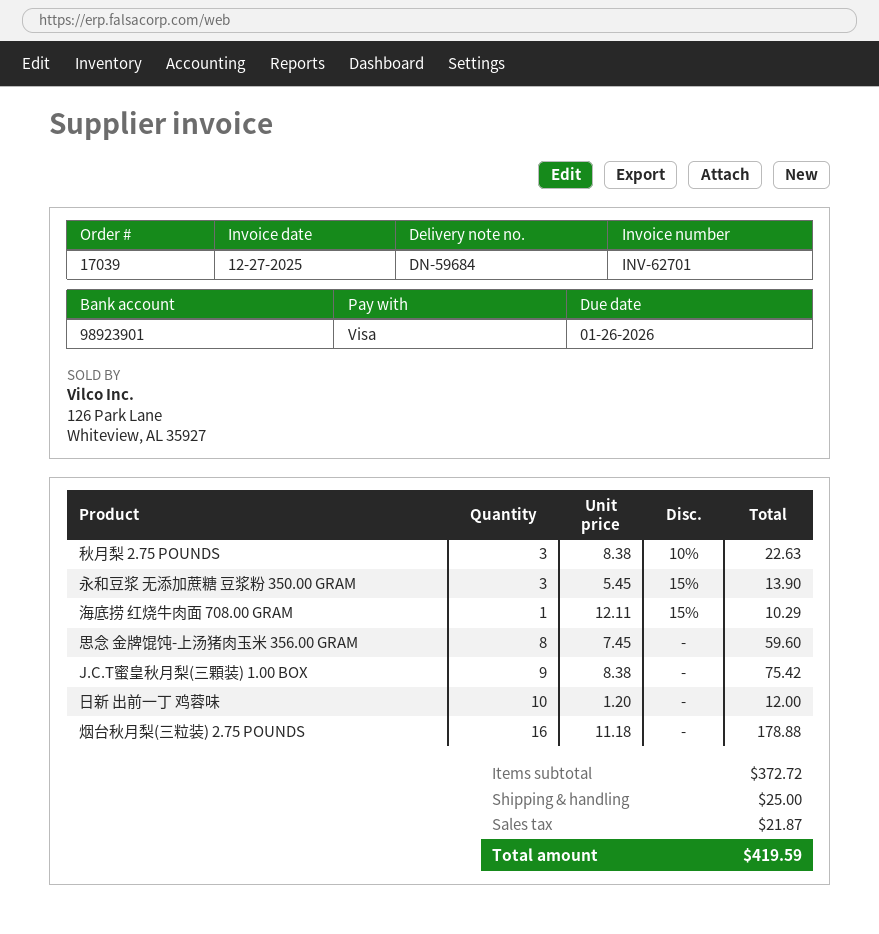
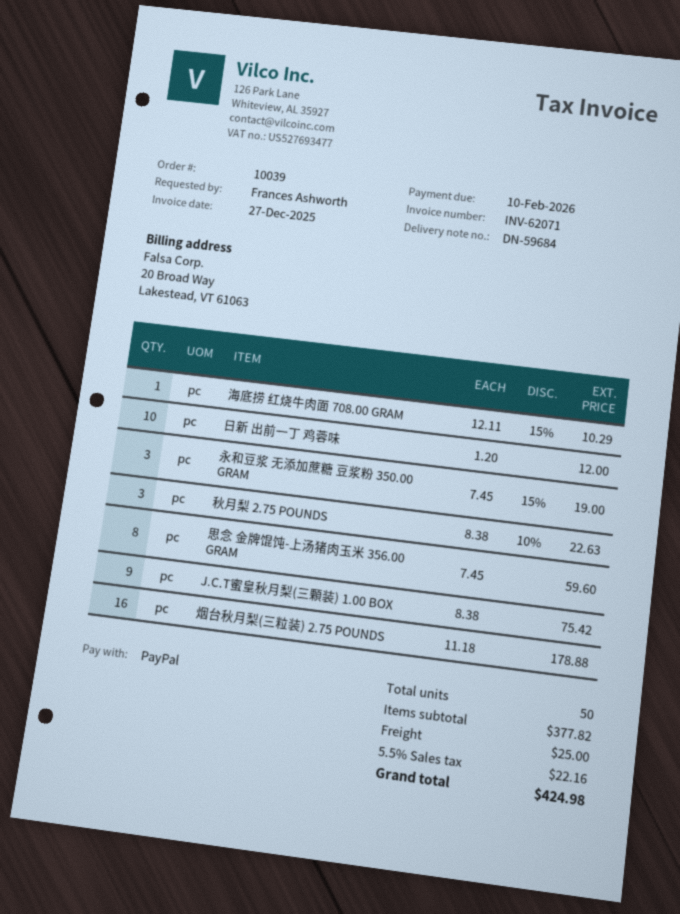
order number: 17039 -> 10039
invoice number: INV-62701 -> INV-62071
due date: 2026-01-26 -> 2026-02-10
payment method: Visa -> PayPal
永和豆浆 无添加蔗糖 豆浆粉 350.00 GRAM: 3 x 5.45 - 15% = 13.90 -> 3 x 7.45 - 15% = 19.00
subtotal: 372.72 -> 377.82
tax: 21.87 -> 22.16
total: 419.59 -> 424.98

